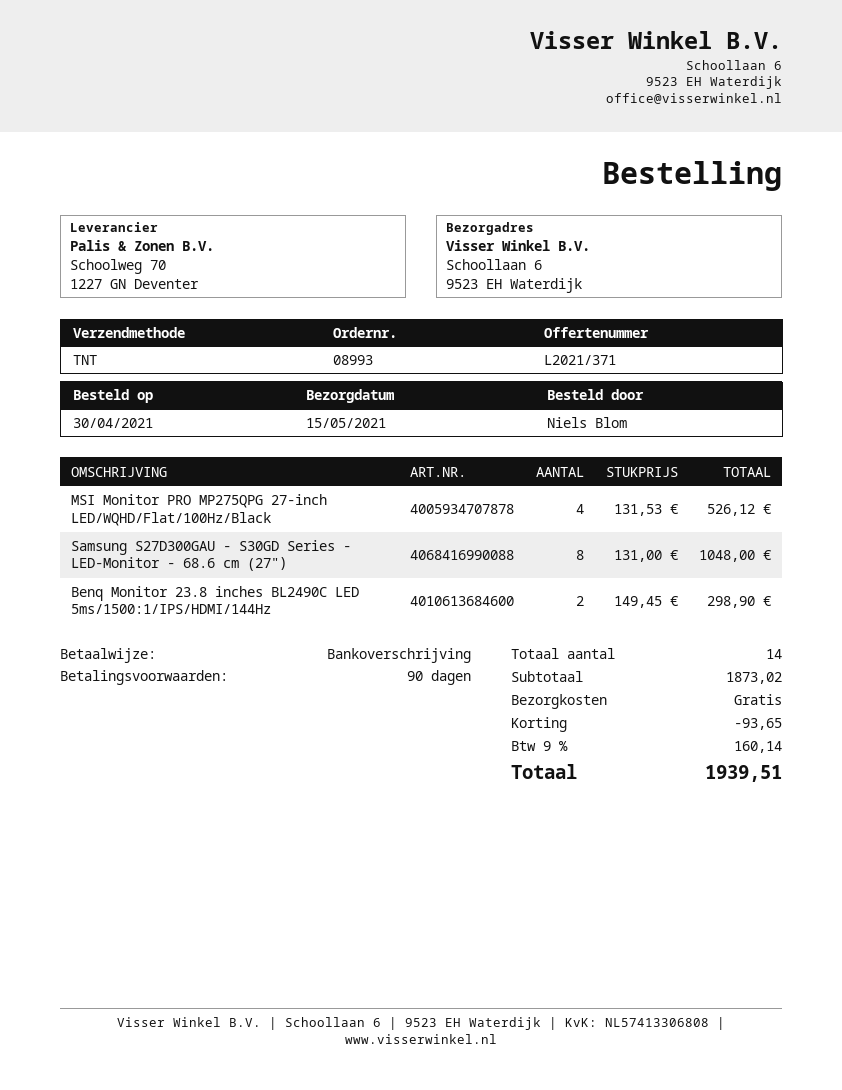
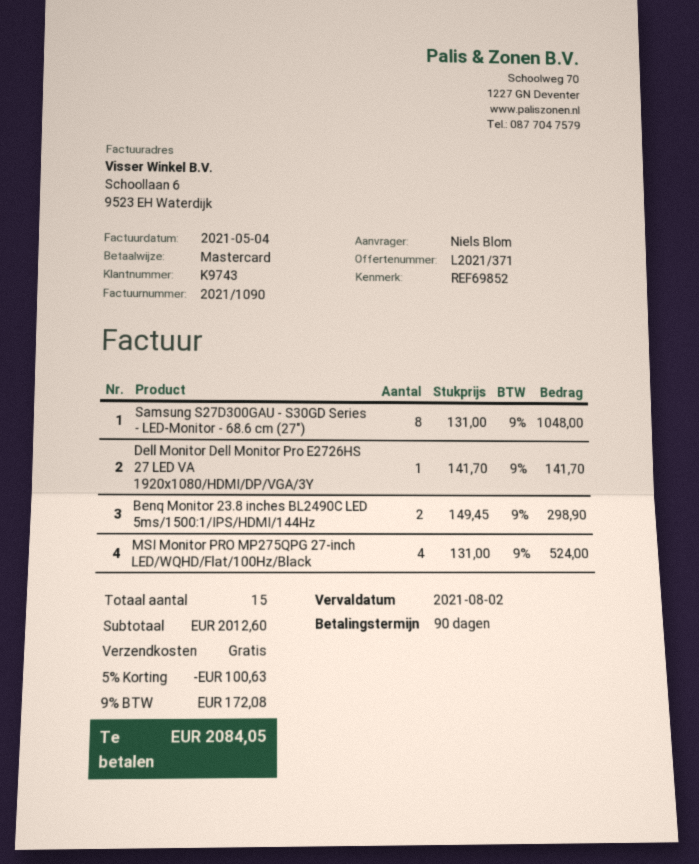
payment method: bank transfer -> Mastercard
MSI Monitor PRO MP275QPG 27-inch LED/WQHD/Flat/100Hz/Black: 4 x 131.53 = 526.12 -> 4 x 131.00 = 524.00
Dell Monitor Dell Monitor Pro E2726HS 27 LED VA 1920x1080/HDMI/DP/VGA/3Y: none -> 1 x 141.70 = 141.70
total quantity: 14 -> 15
subtotal: 1873.02 -> 2012.60
discount: 93.65 -> 100.63
tax: 9% = 160.14 -> 9% = 172.08
total: 1939.51 -> 2084.05

